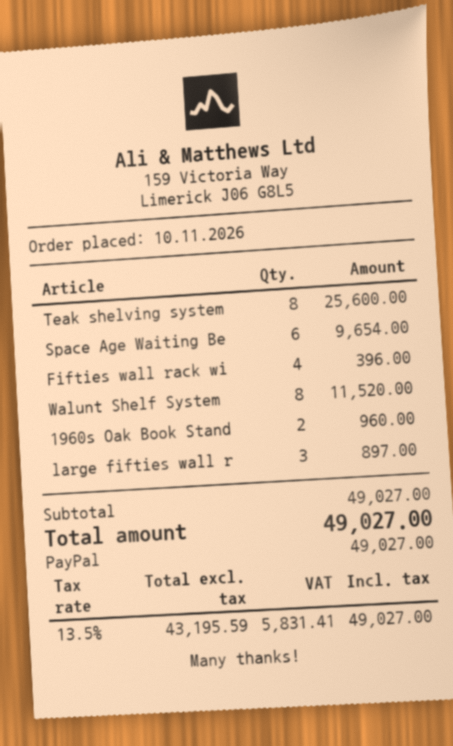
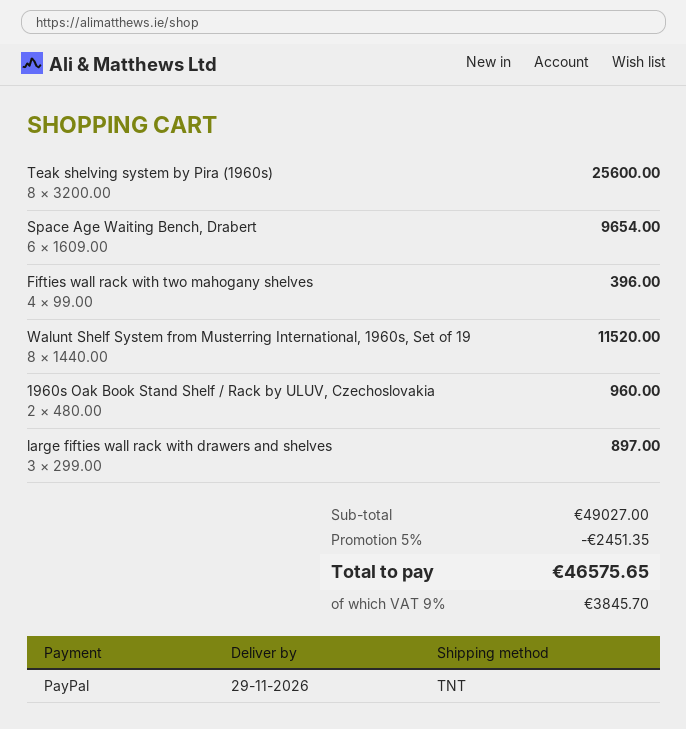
discount: none -> 5% = 2451.35
tax: 13.5% = 5831.41 -> 9% = 3845.70
total: 49027.00 -> 46575.65

